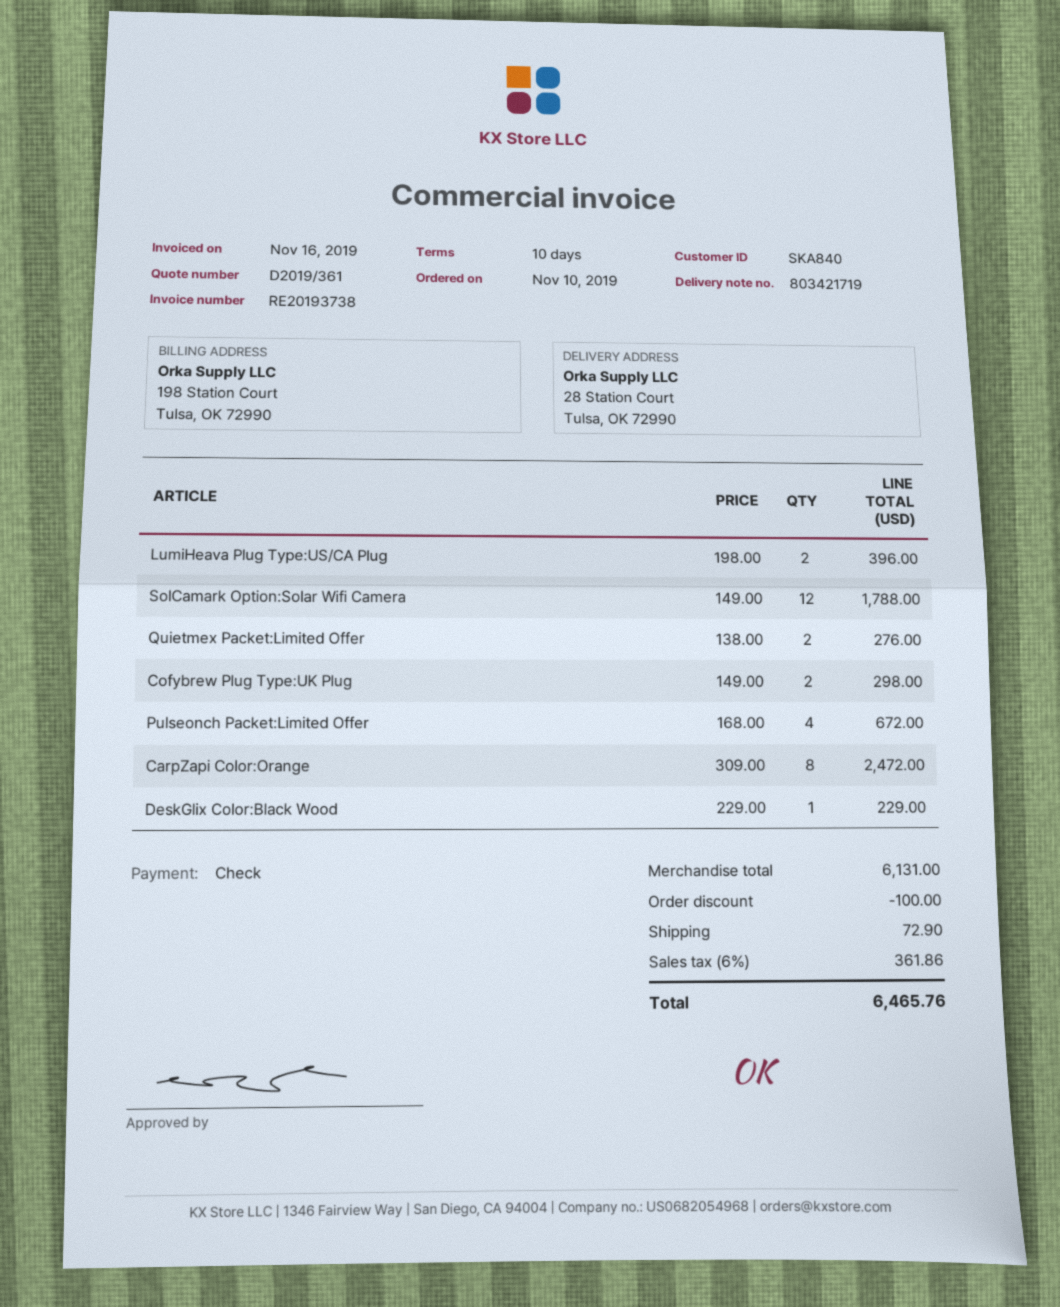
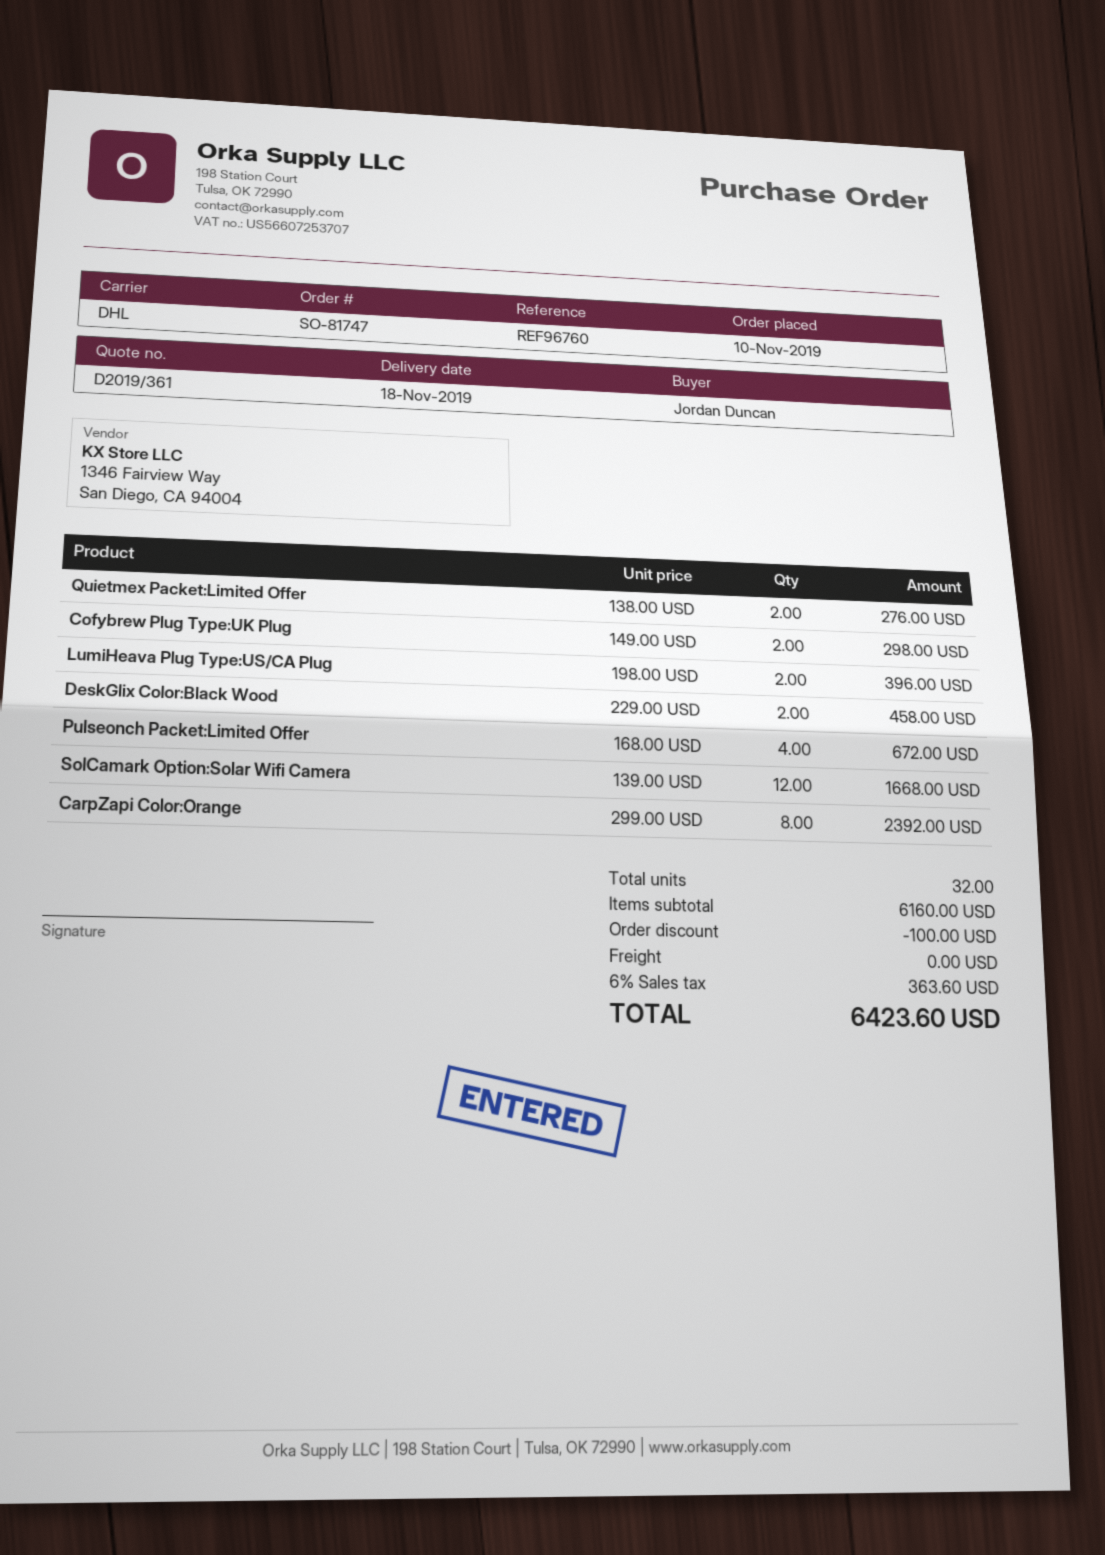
SolCamark Option:Solar Wifi Camera: 12 x 149.00 = 1788.00 -> 12 x 139.00 = 1668.00
CarpZapi Color:Orange: 8 x 309.00 = 2472.00 -> 8 x 299.00 = 2392.00
DeskGlix Color:Black Wood: 1 x 229.00 = 229.00 -> 2 x 229.00 = 458.00
subtotal: 6131.00 -> 6160.00
shipping: 72.90 -> 0.00
tax: 6% = 361.86 -> 6% = 363.60
total: 6465.76 -> 6423.60

